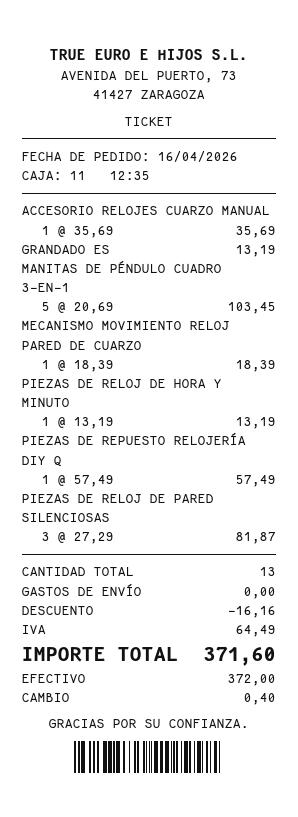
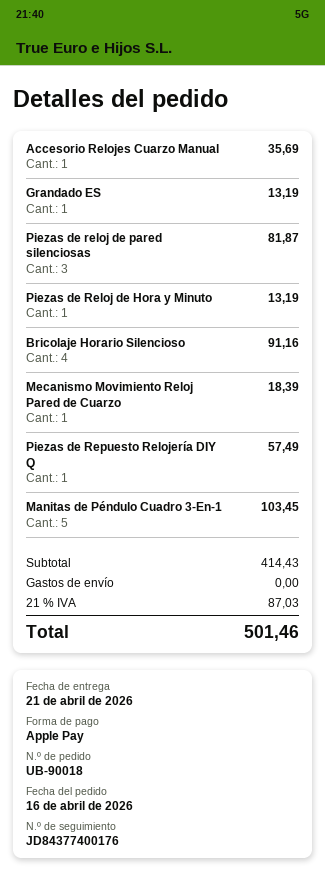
payment method: cash -> Apple Pay
Bricolaje Horario Silencioso: none -> 4 for 91.16
discount: 16.16 -> none
tax: 64.49 -> 87.03
total: 371.60 -> 501.46

